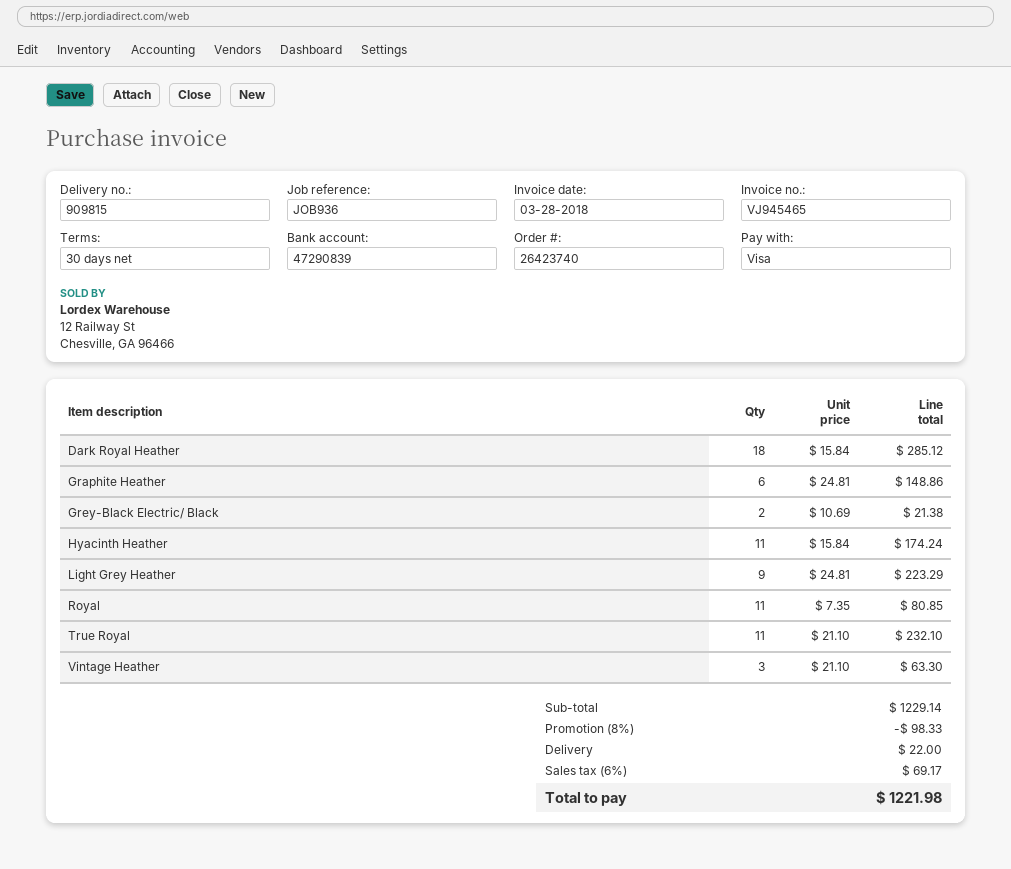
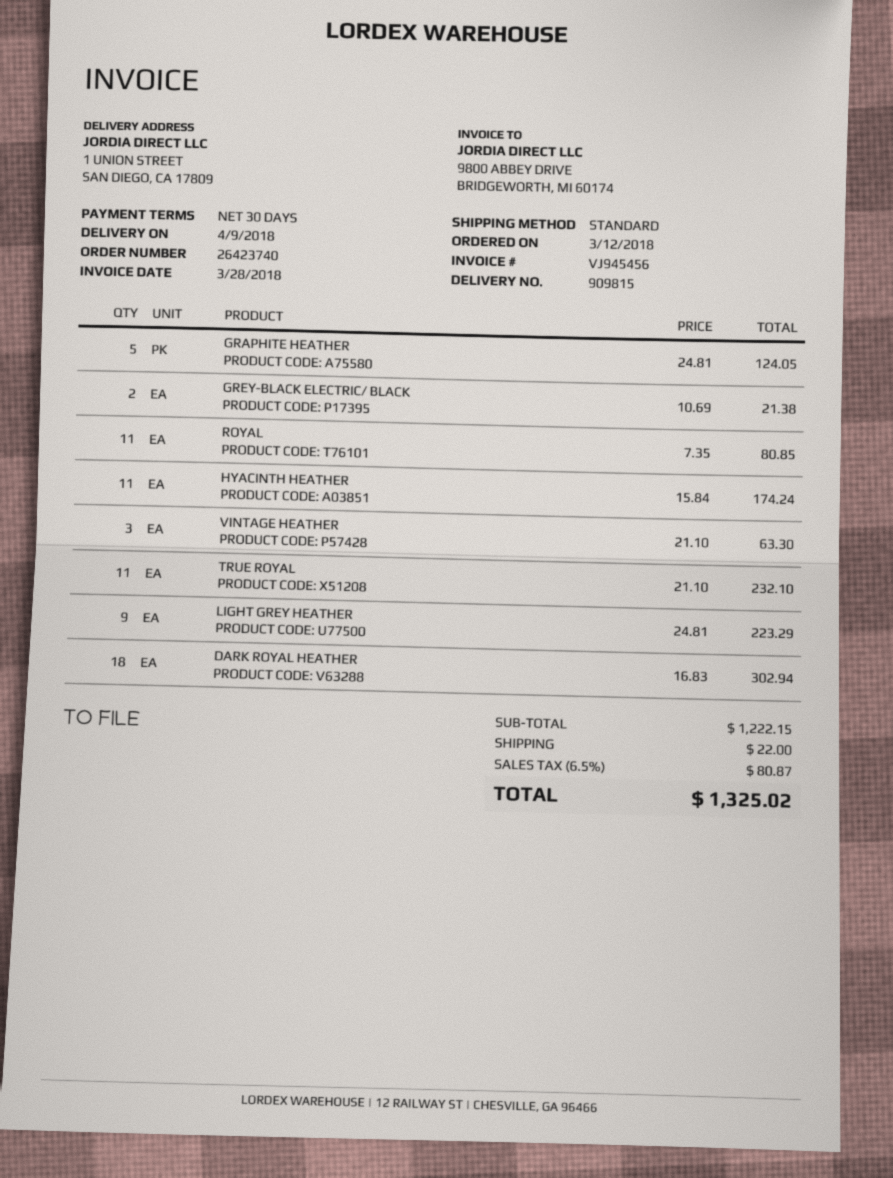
invoice number: VJ945465 -> VJ945456
Dark Royal Heather: 18 x 15.84 = 285.12 -> 18 x 16.83 = 302.94
Graphite Heather: 6 x 24.81 = 148.86 -> 5 x 24.81 = 124.05
subtotal: 1229.14 -> 1222.15
discount: 8% = 98.33 -> none
tax: 6% = 69.17 -> 6.5% = 80.87
total: 1221.98 -> 1325.02

